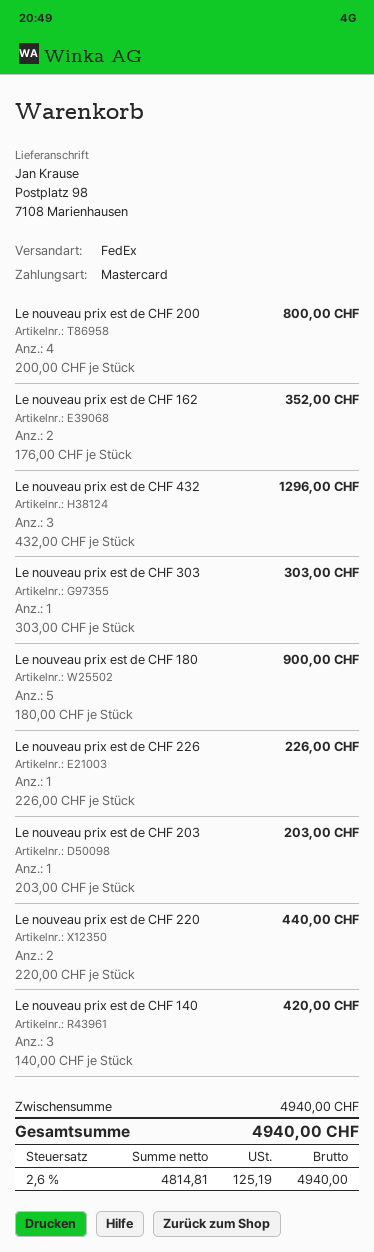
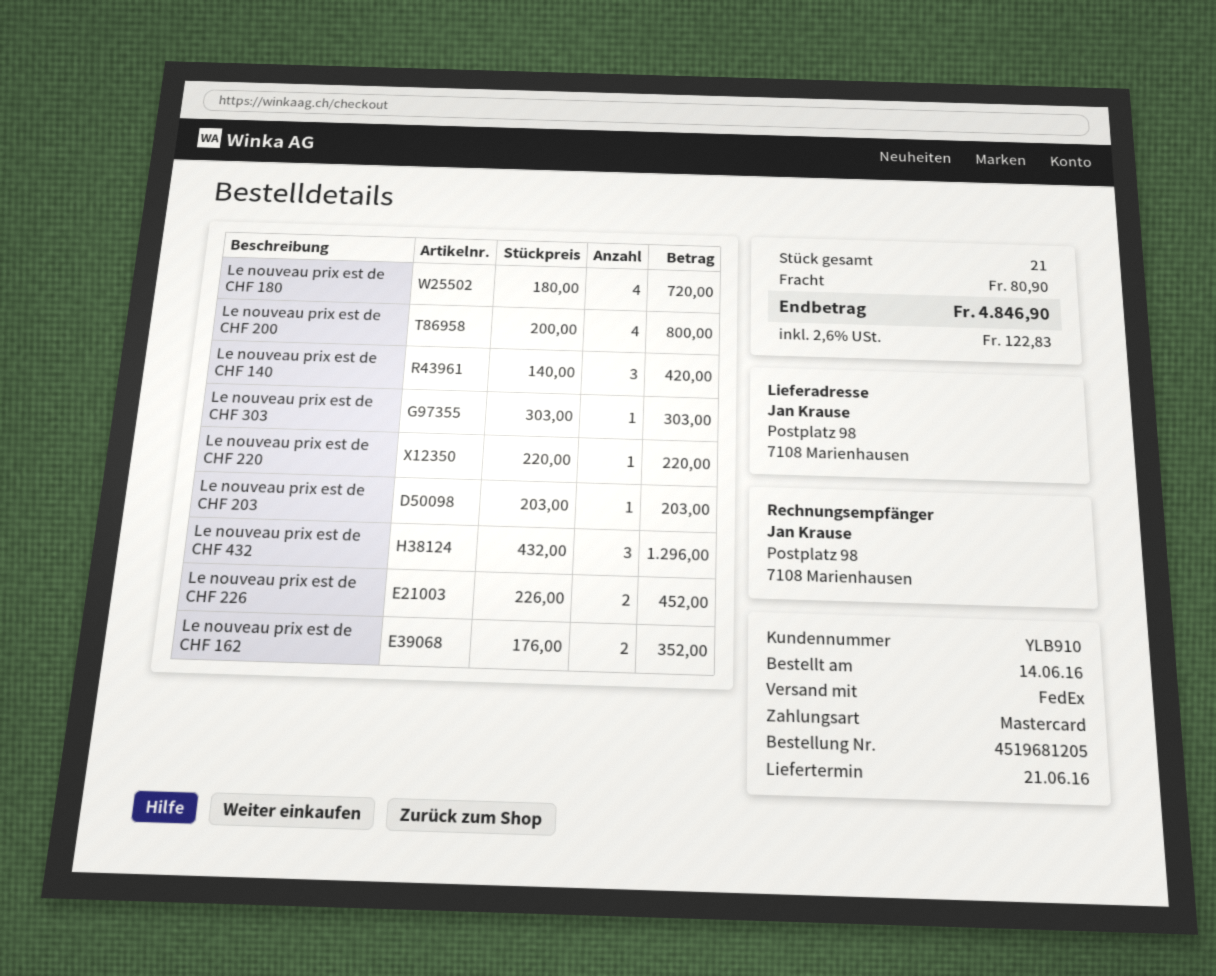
Le nouveau prix est de CHF 180: 5 x 180.00 = 900.00 -> 4 x 180.00 = 720.00
Le nouveau prix est de CHF 226: 1 x 226.00 = 226.00 -> 2 x 226.00 = 452.00
Le nouveau prix est de CHF 220: 2 x 220.00 = 440.00 -> 1 x 220.00 = 220.00
shipping: none -> 80.90
tax: 2.6% = 125.19 -> 2.6% = 122.83
total: 4940.00 -> 4846.90

